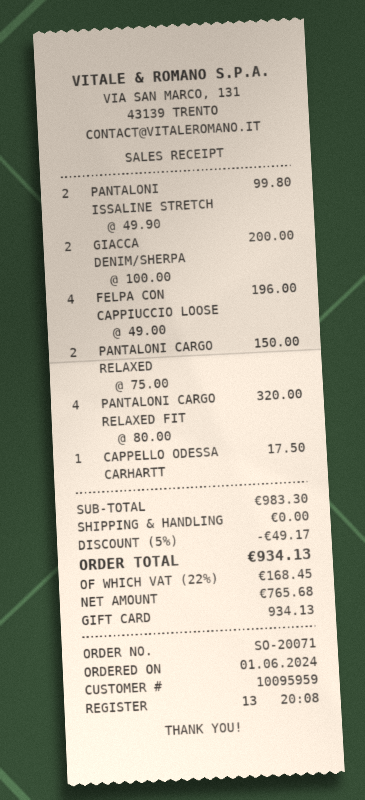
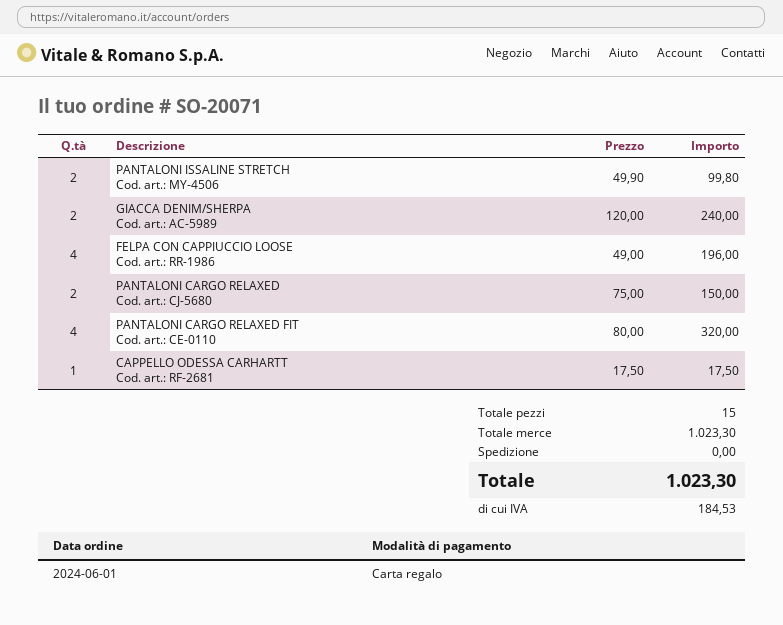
GIACCA DENIM/SHERPA: 2 x 100.00 = 200.00 -> 2 x 120.00 = 240.00
subtotal: 983.30 -> 1023.30
discount: 5% = 49.17 -> none
tax: 168.45 -> 184.53
total: 934.13 -> 1023.30

